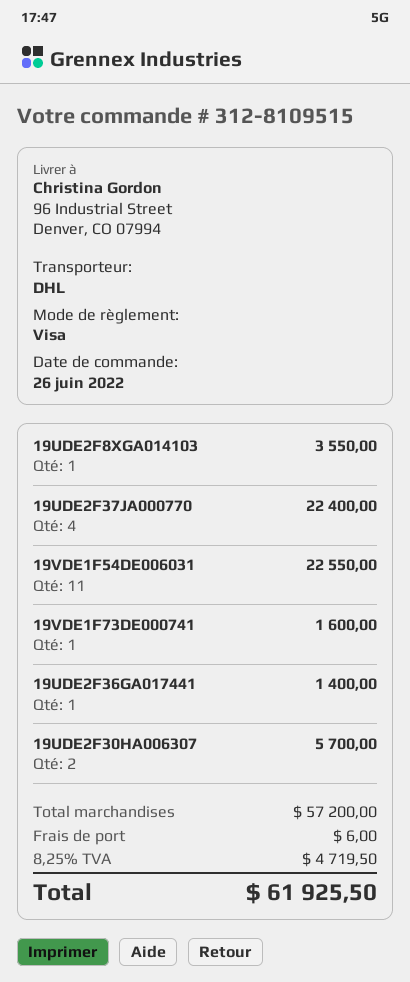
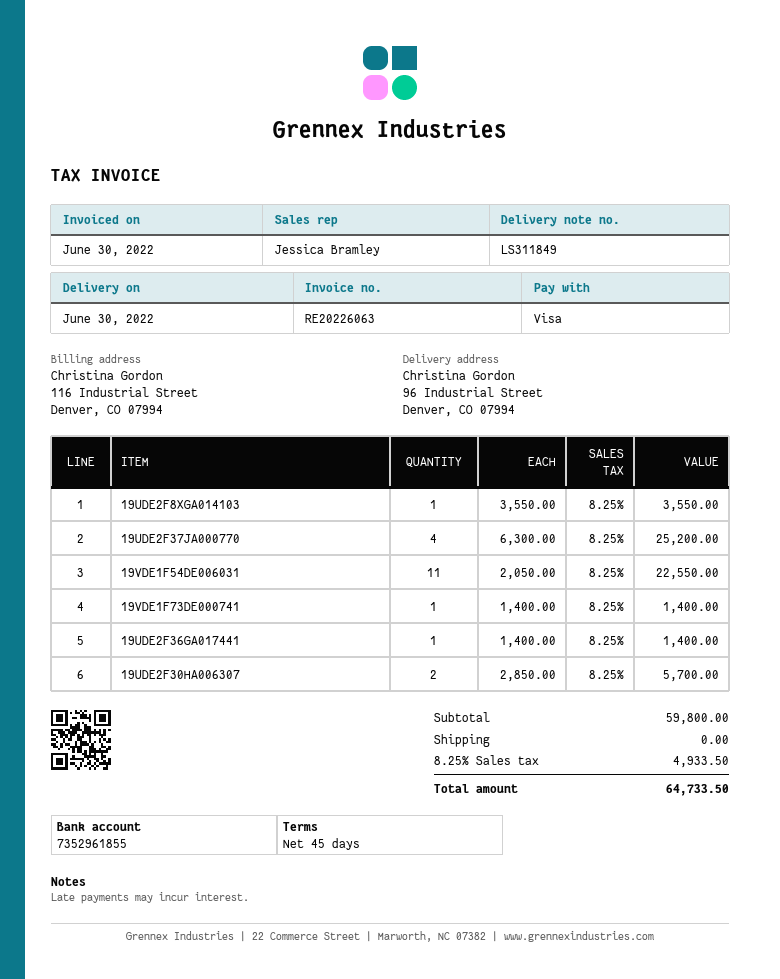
19UDE2F37JA000770: 4 for 22400.00 -> 4 for 25200.00
19VDE1F73DE000741: 1 for 1600.00 -> 1 for 1400.00
subtotal: 57200.00 -> 59800.00
shipping: 6.00 -> 0.00
tax: 8.25% = 4719.50 -> 8.25% = 4933.50
total: 61925.50 -> 64733.50

